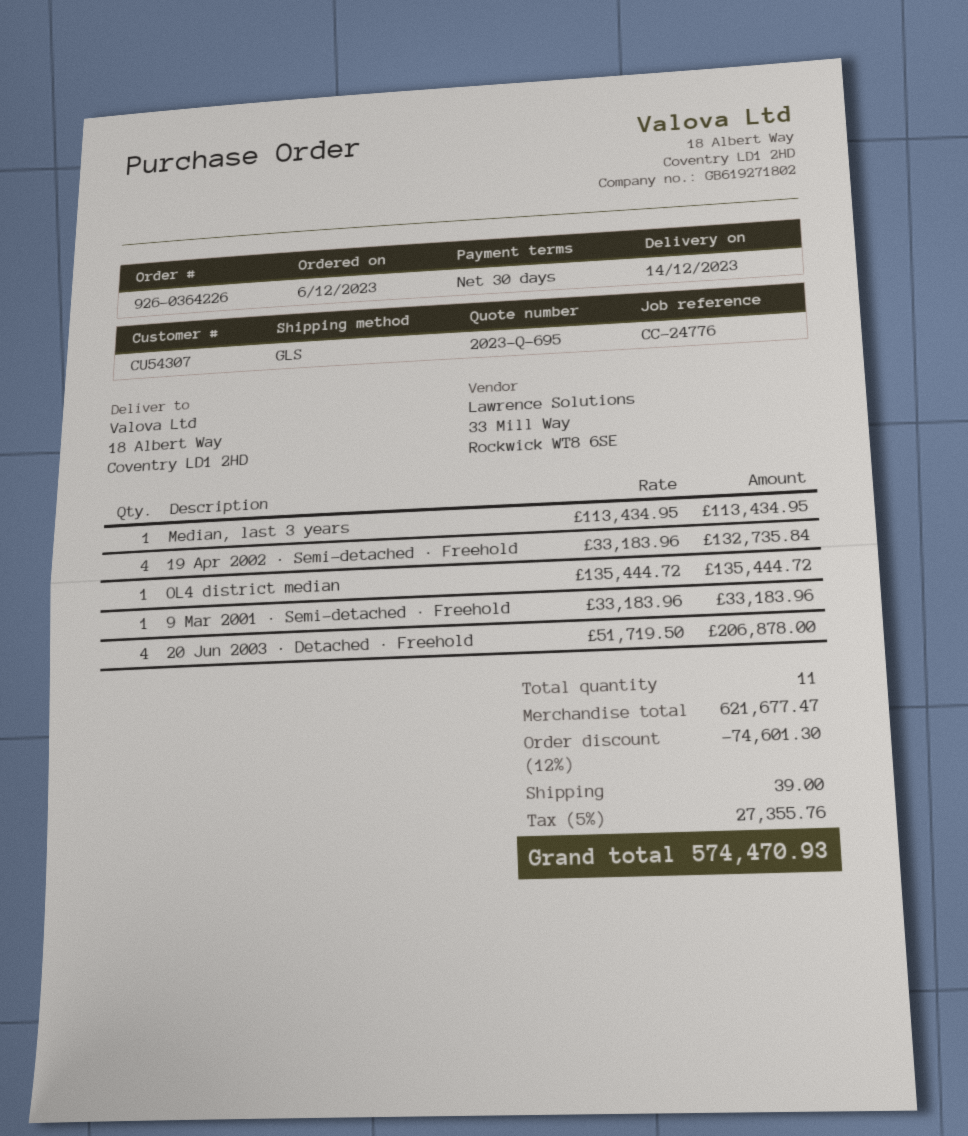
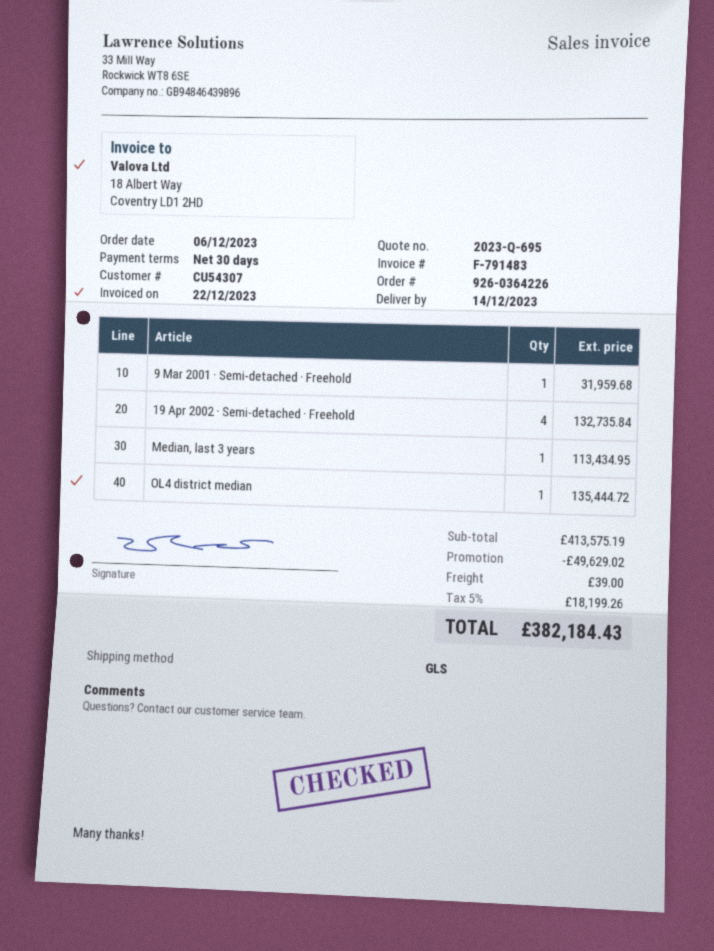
9 Mar 2001 · Semi-detached · Freehold: 1 for 33183.96 -> 1 for 31959.68
20 Jun 2003 · Detached · Freehold: 4 for 206878.00 -> none
subtotal: 621677.47 -> 413575.19
discount: 74601.30 -> 49629.02
tax: 5% = 27355.76 -> 5% = 18199.26
total: 574470.93 -> 382184.43

